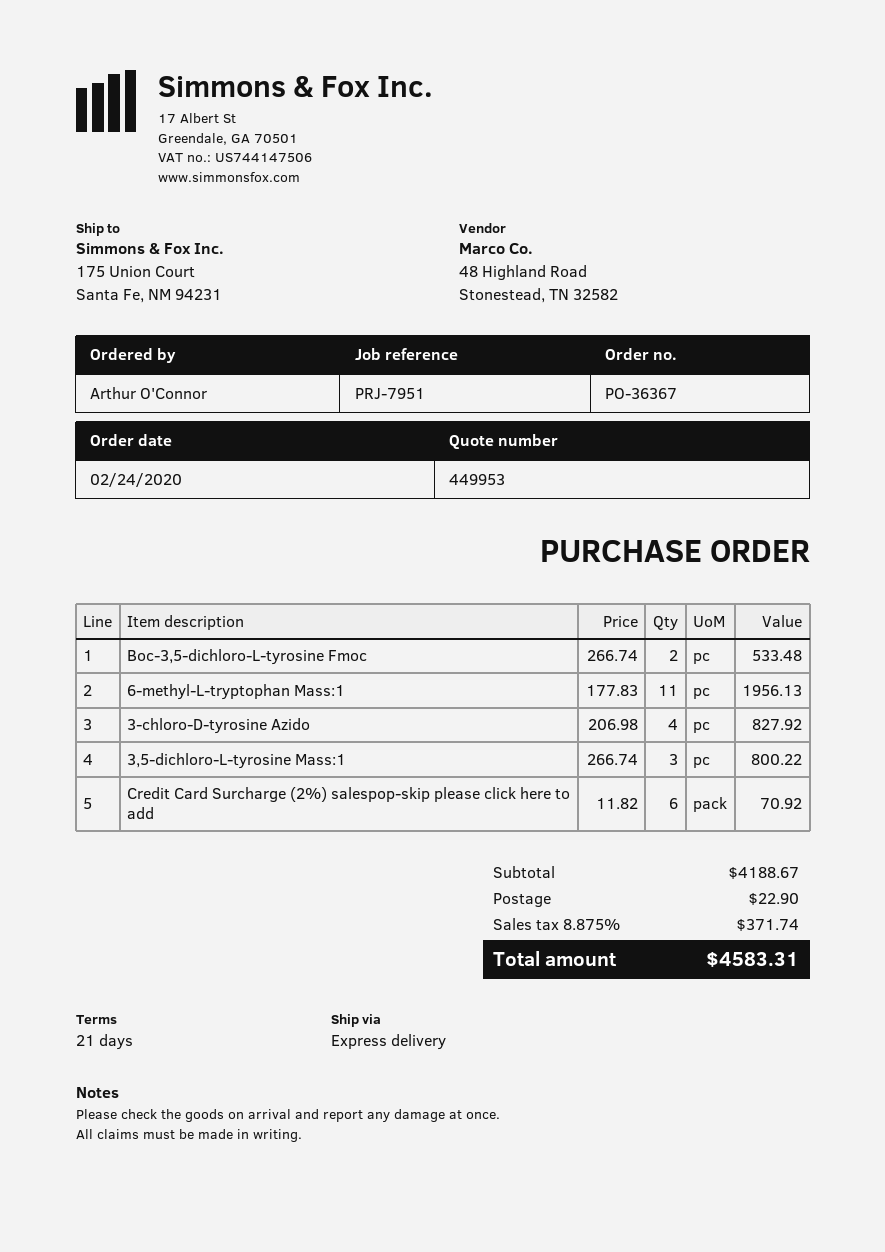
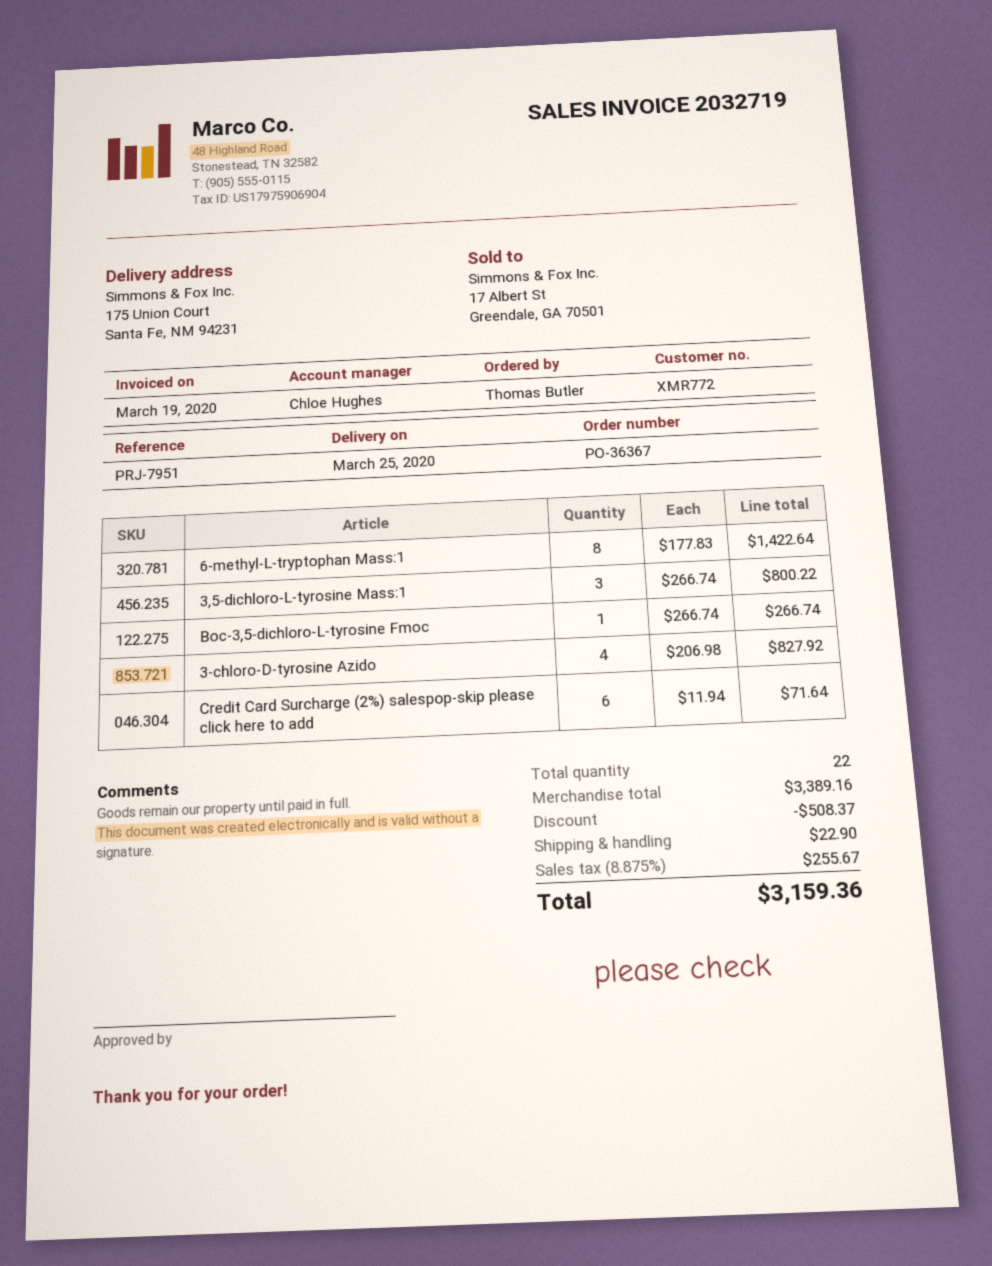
ordered by: Arthur O'Connor -> Thomas Butler
Boc-3,5-dichloro-L-tyrosine Fmoc: 2 x 266.74 = 533.48 -> 1 x 266.74 = 266.74
6-methyl-L-tryptophan Mass:1: 11 x 177.83 = 1956.13 -> 8 x 177.83 = 1422.64
Credit Card Surcharge (2%) salespop-skip please click here to add: 6 x 11.82 = 70.92 -> 6 x 11.94 = 71.64
subtotal: 4188.67 -> 3389.16
discount: none -> 508.37
tax: 8.875% = 371.74 -> 8.875% = 255.67
total: 4583.31 -> 3159.36

